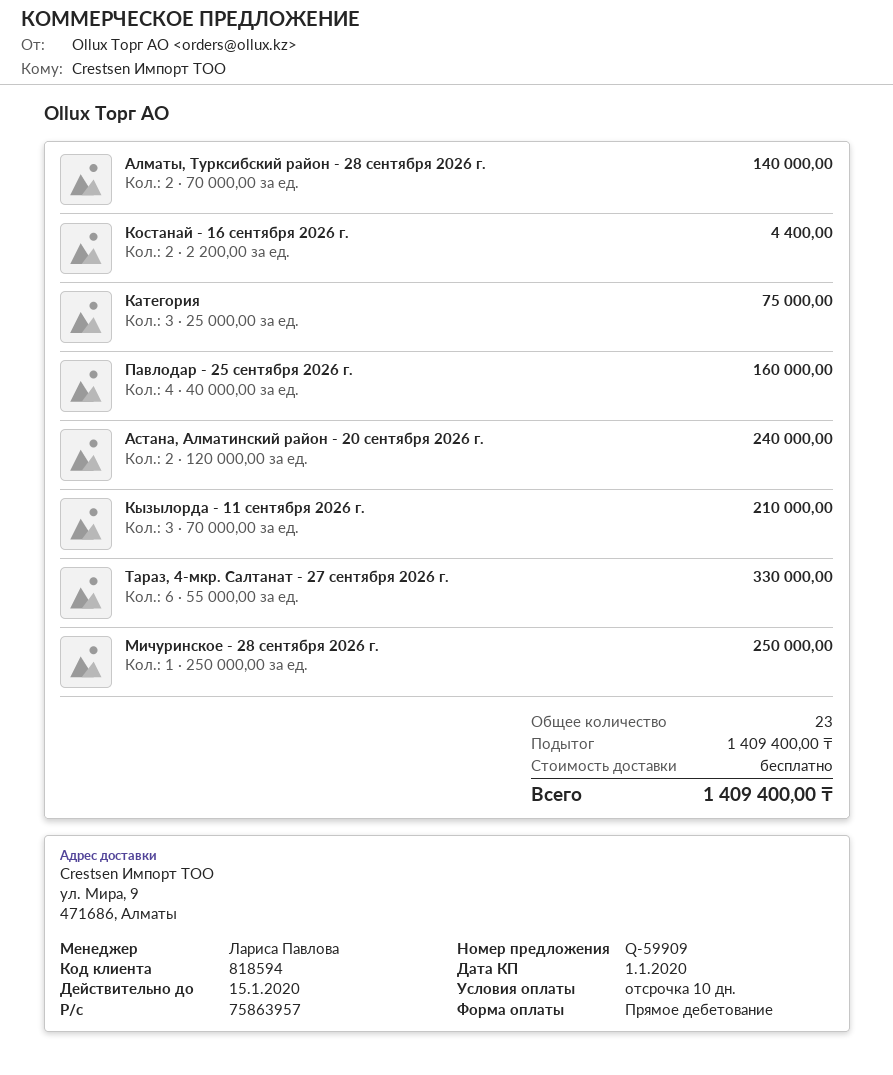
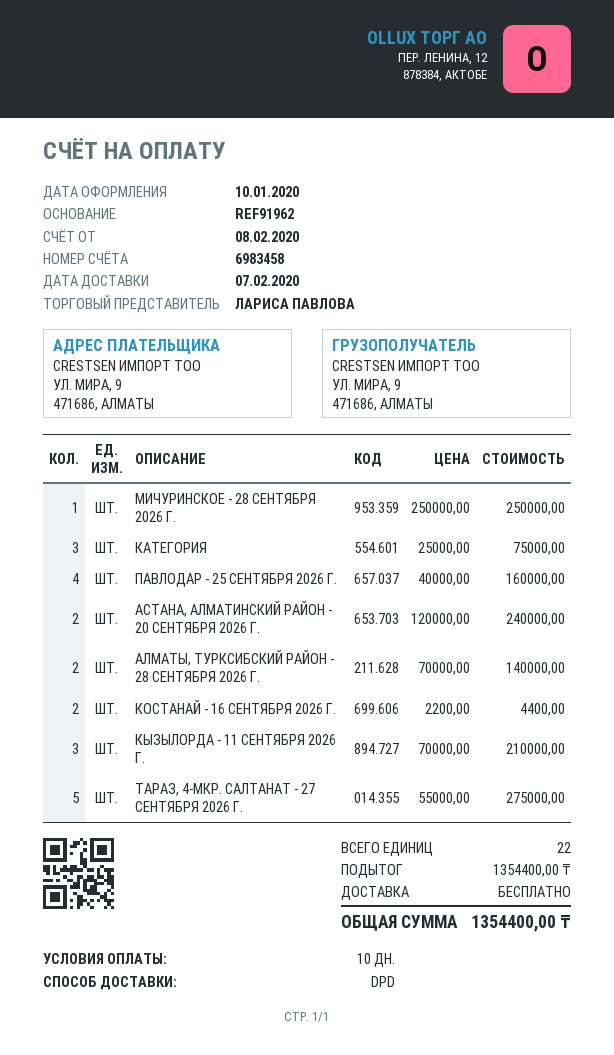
Тараз, 4-мкр. Салтанат - 27 сентября 2026 г.: 6 x 55000.00 = 330000.00 -> 5 x 55000.00 = 275000.00
total quantity: 23 -> 22
subtotal: 1409400.00 -> 1354400.00
total: 1409400.00 -> 1354400.00

